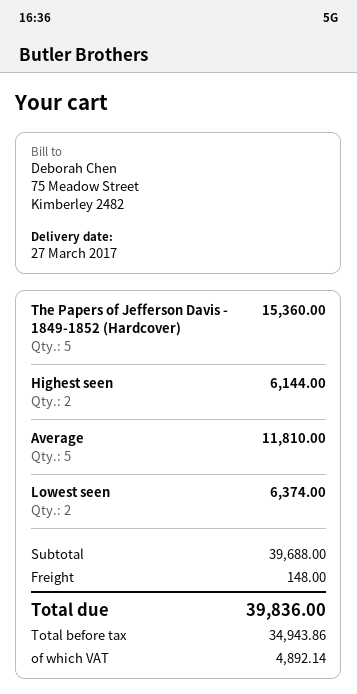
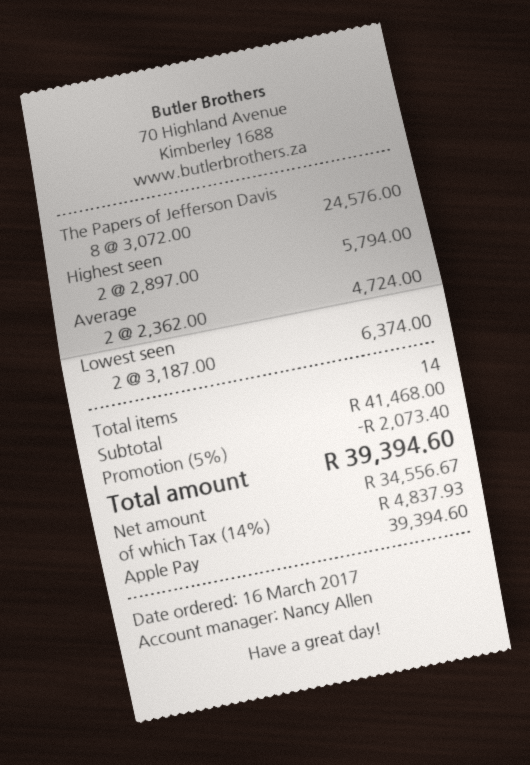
The Papers of Jefferson Davis - 1849-1852 (Hardcover): 5 for 15360.00 -> 8 for 24576.00
Highest seen: 2 for 6144.00 -> 2 for 5794.00
Average: 5 for 11810.00 -> 2 for 4724.00
subtotal: 39688.00 -> 41468.00
discount: none -> 5% = 2073.40
shipping: 148.00 -> none
net: 34943.86 -> 34556.67
tax: 4892.14 -> 4837.93
total: 39836.00 -> 39394.60

